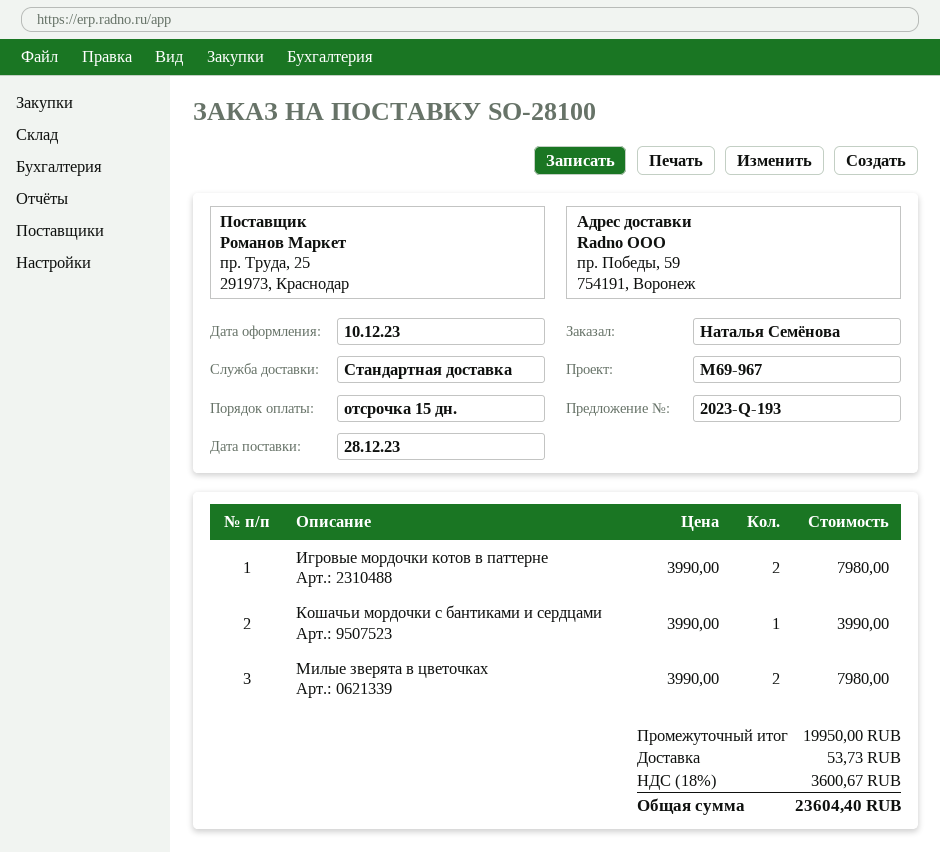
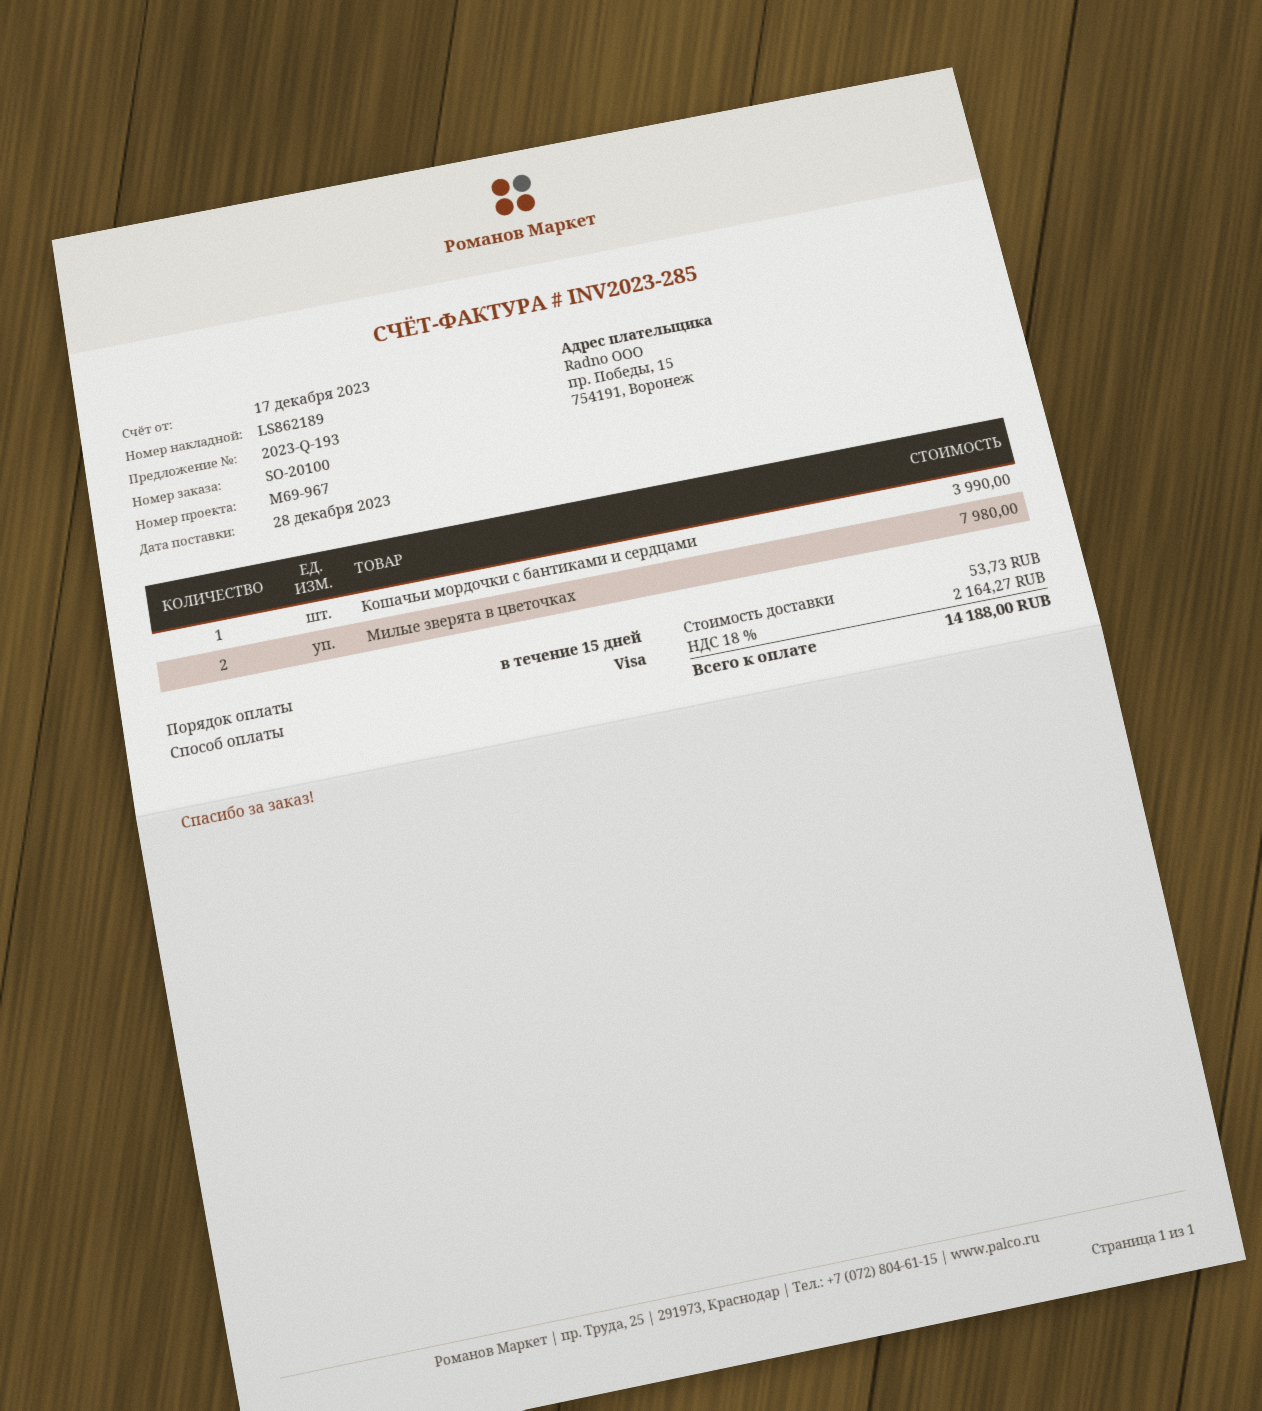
order number: SO-28100 -> SO-20100
Игровые мордочки котов в паттерне: 2 for 7980.00 -> none
tax: 18% = 3600.67 -> 18% = 2164.27
total: 23604.40 -> 14188.00

